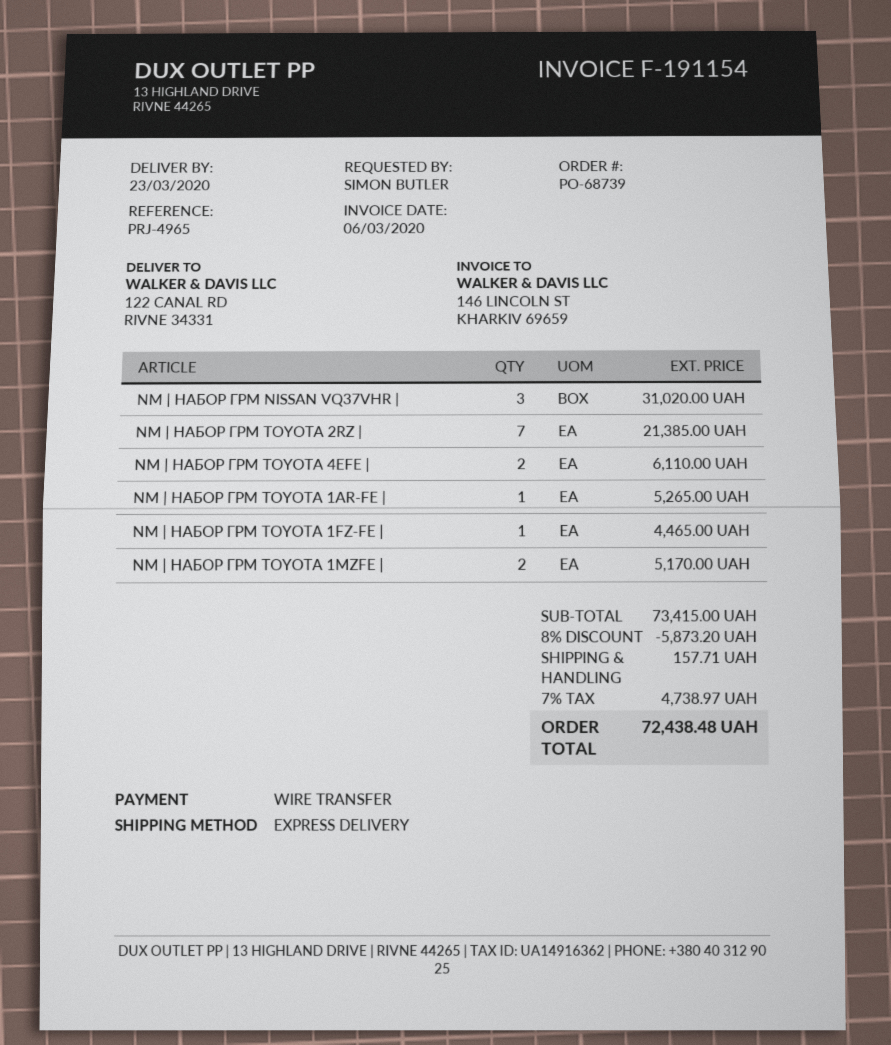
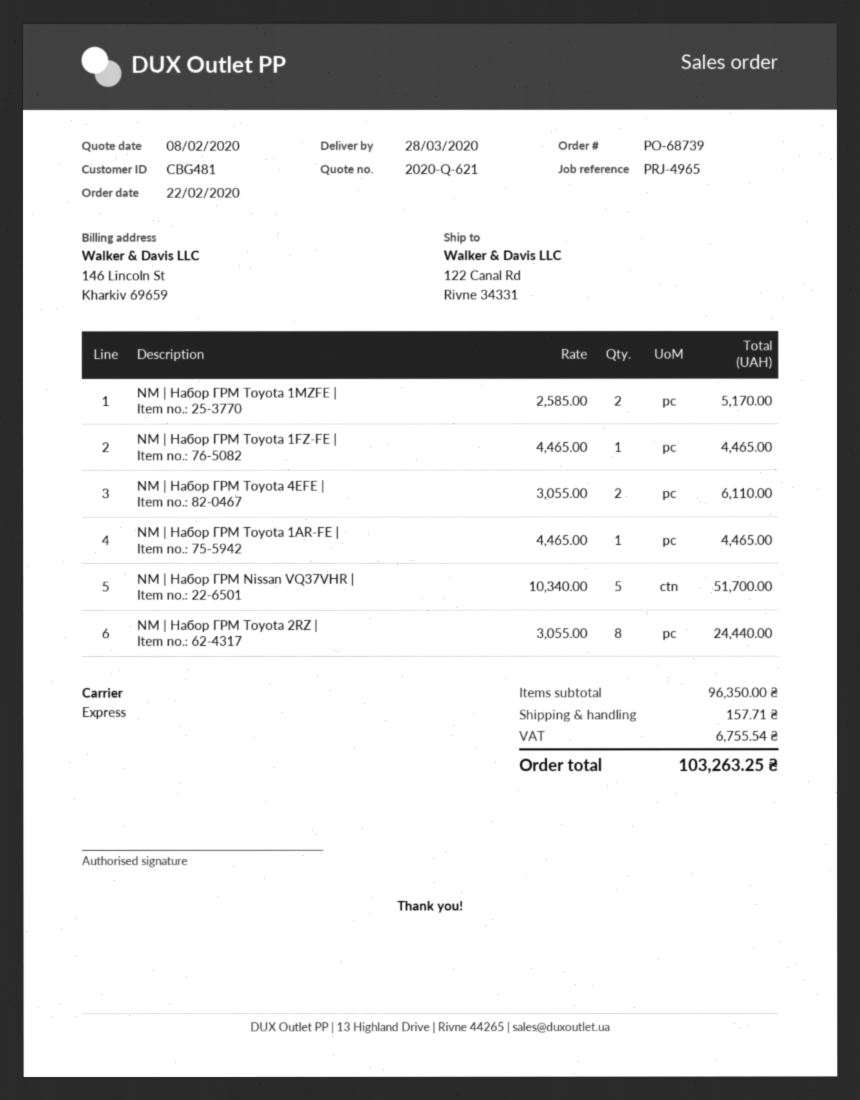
delivery date: 2020-03-23 -> 2020-03-28
NM | НАБОР ГРМ NISSAN VQ37VHR |: 3 for 31020.00 -> 5 for 51700.00
NM | НАБОР ГРМ TOYOTA 2RZ |: 7 for 21385.00 -> 8 for 24440.00
NM | НАБОР ГРМ TOYOTA 1AR-FE |: 1 for 5265.00 -> 1 for 4465.00
subtotal: 73415.00 -> 96350.00
discount: 8% = 5873.20 -> none
tax: 4738.97 -> 6755.54
total: 72438.48 -> 103263.25

